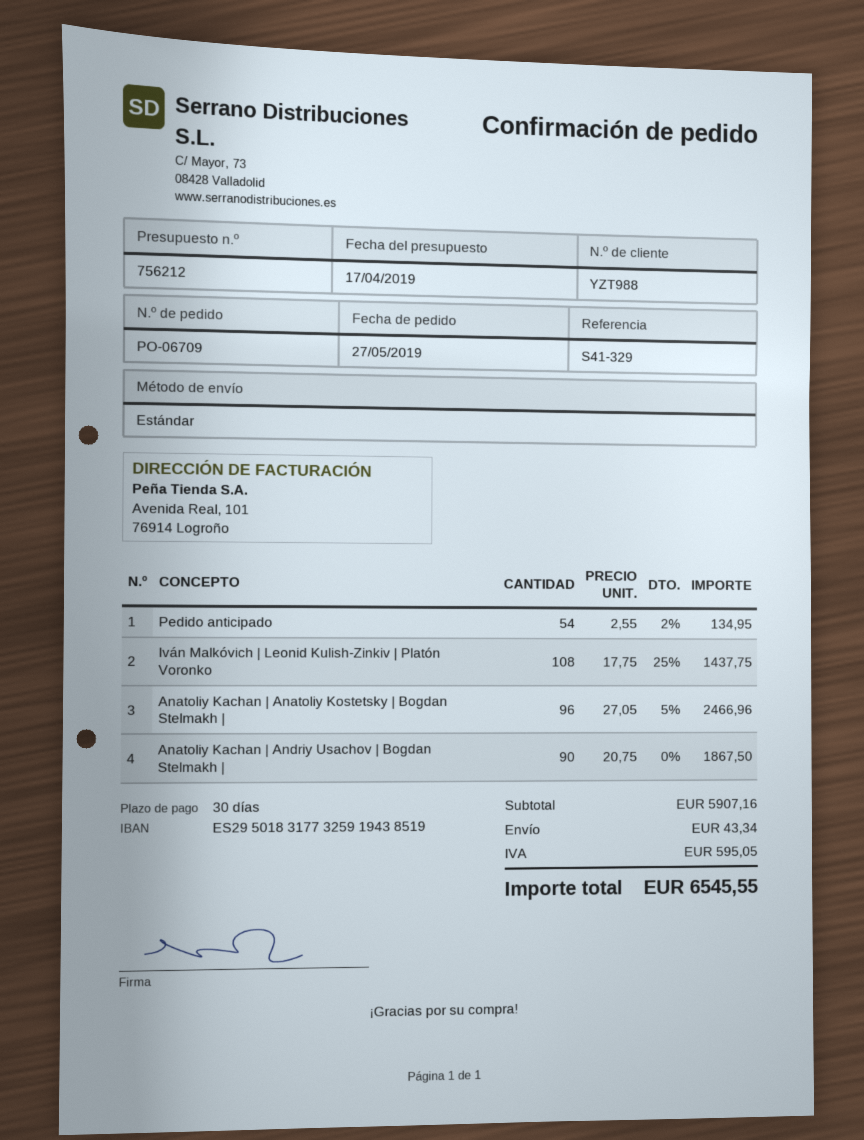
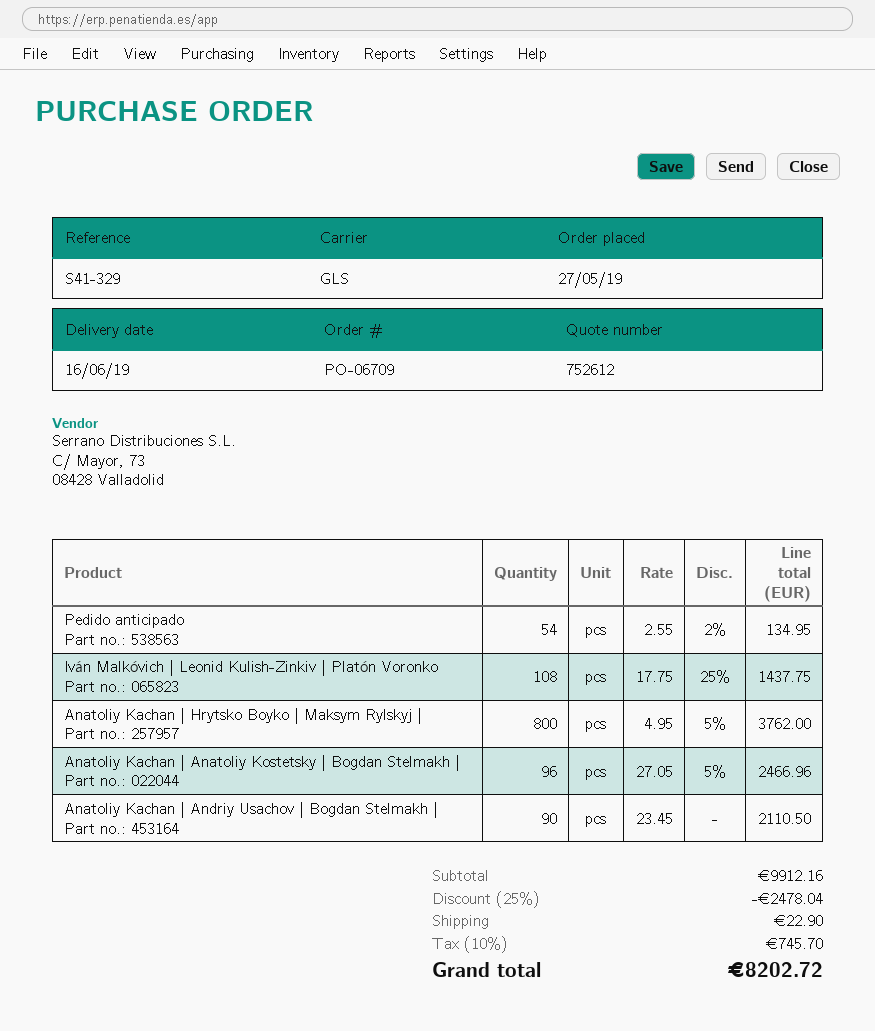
quote number: 756212 -> 752612
shipping method: standard -> GLS
Anatoliy Kachan | Andriy Usachov | Bogdan Stelmakh |: 90 x 20.75 = 1867.50 -> 90 x 23.45 = 2110.50
Anatoliy Kachan | Hrytsko Boyko | Maksym Rylskyj |: none -> 800 x 4.95 - 5% = 3762.00
subtotal: 5907.16 -> 9912.16
discount: none -> 25% = 2478.04
shipping: 43.34 -> 22.90
tax: 595.05 -> 745.70
total: 6545.55 -> 8202.72

